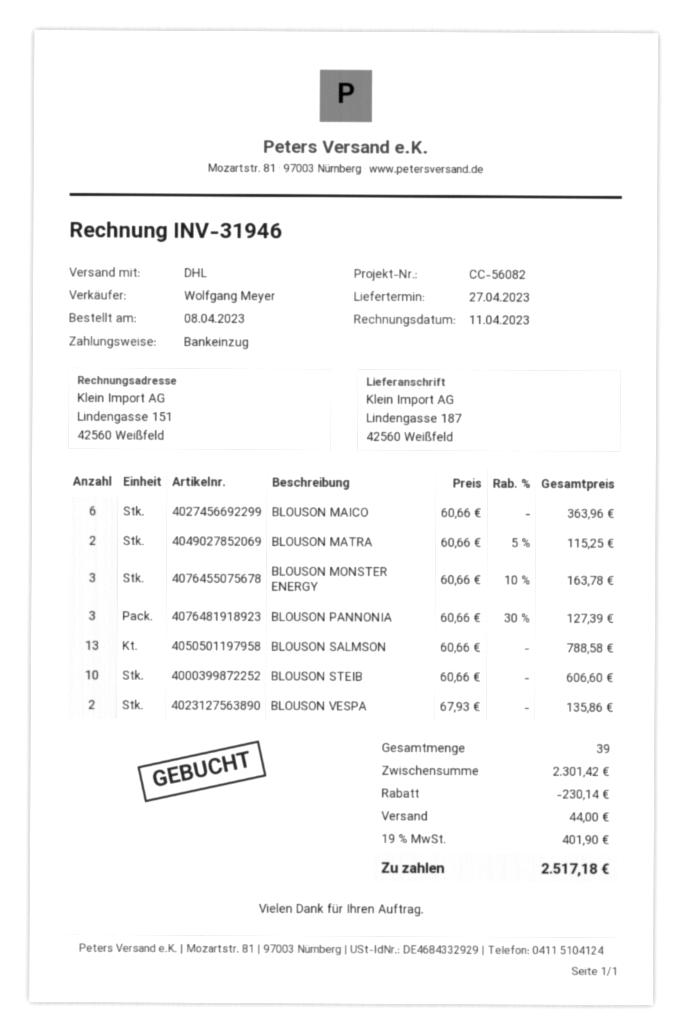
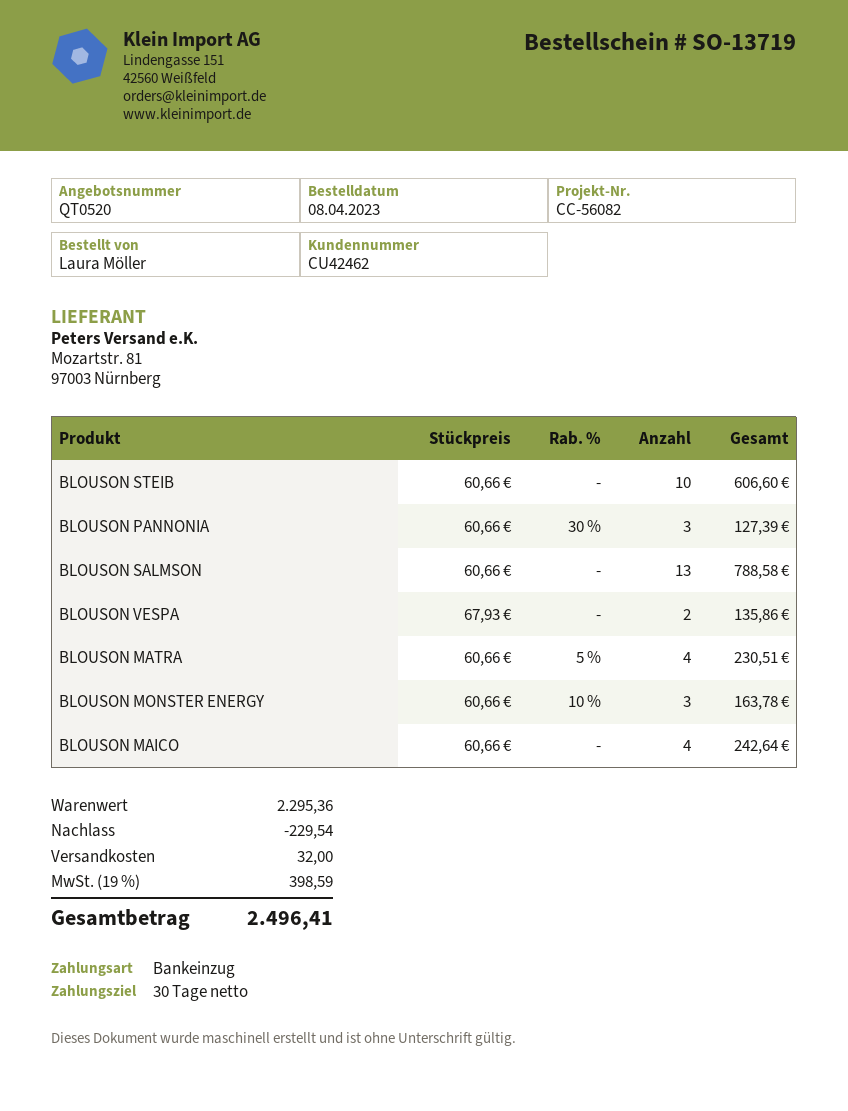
BLOUSON MAICO: 6 x 60.66 = 363.96 -> 4 x 60.66 = 242.64
BLOUSON MATRA: 2 x 60.66 - 5% = 115.25 -> 4 x 60.66 - 5% = 230.51
subtotal: 2301.42 -> 2295.36
discount: 230.14 -> 229.54
shipping: 44.00 -> 32.00
tax: 19% = 401.90 -> 19% = 398.59
total: 2517.18 -> 2496.41

